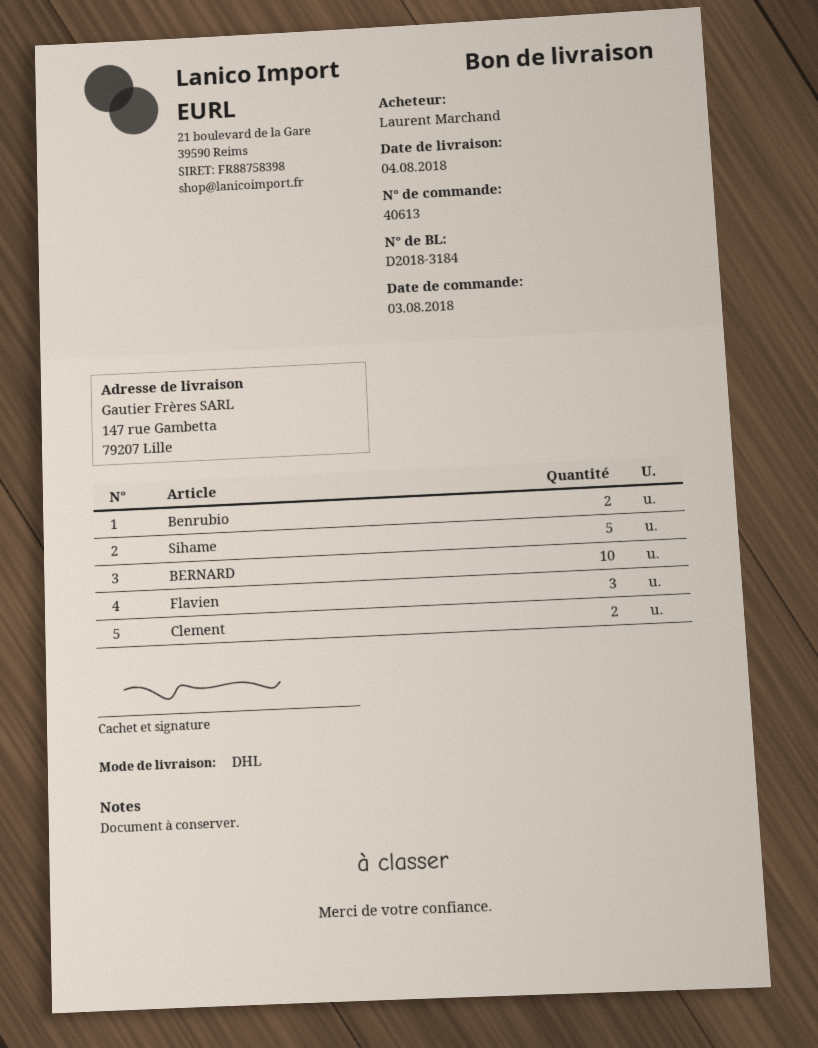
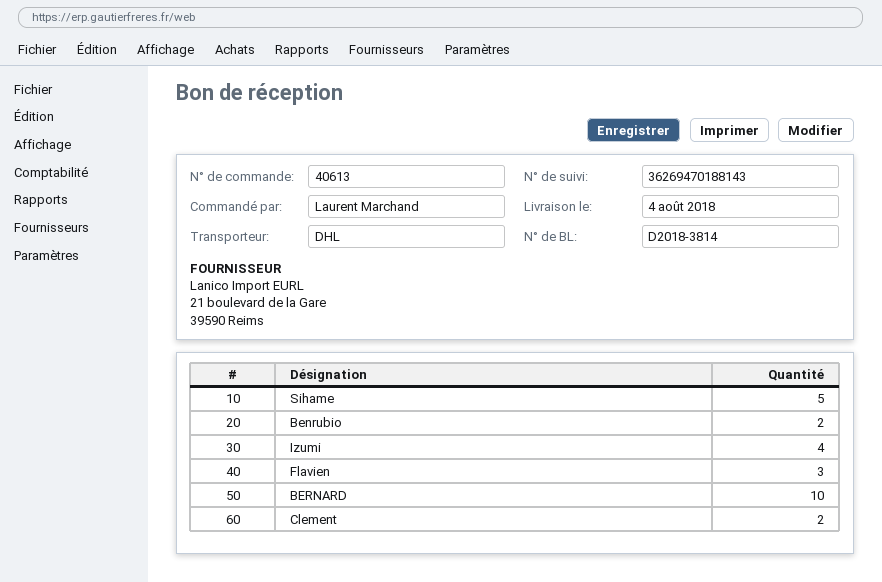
delivery note number: D2018-3184 -> D2018-3814
Izumi: none -> 4

